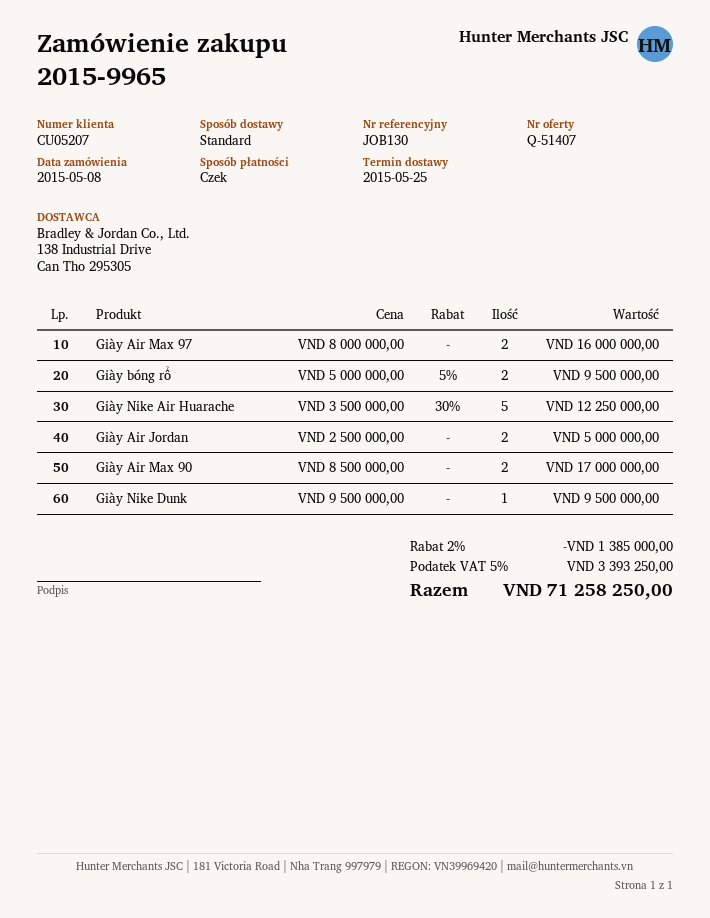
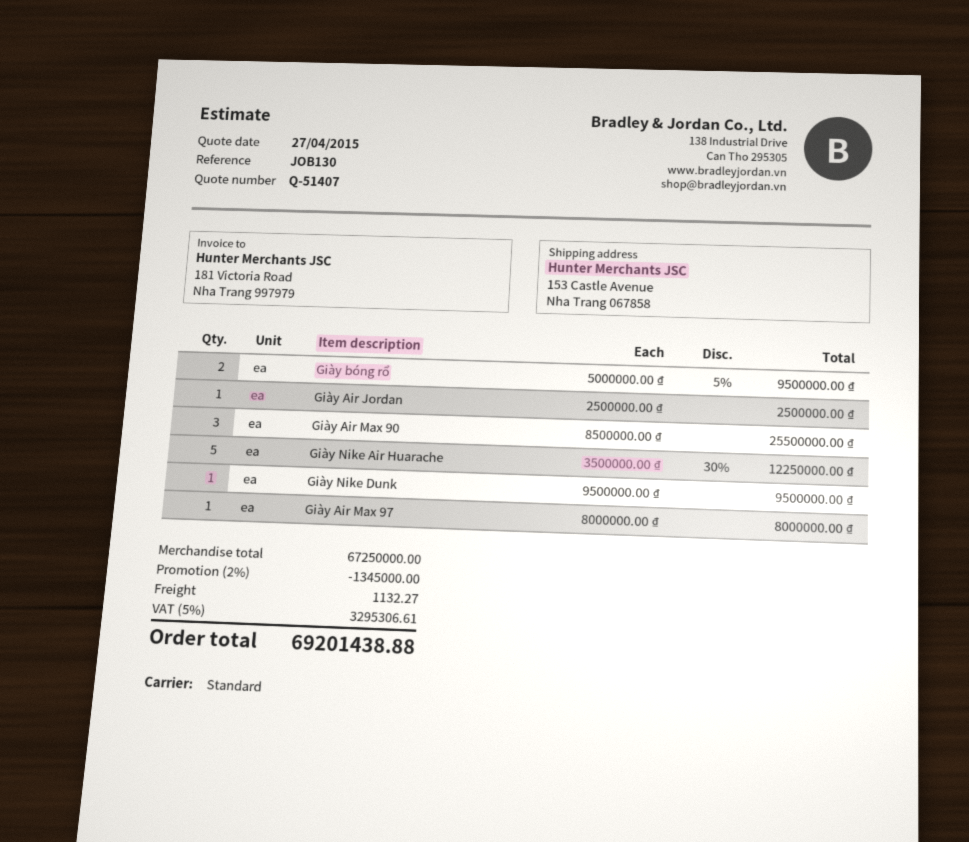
Giày Air Max 97: 2 x 8000000.00 = 16000000.00 -> 1 x 8000000.00 = 8000000.00
Giày Air Jordan: 2 x 2500000.00 = 5000000.00 -> 1 x 2500000.00 = 2500000.00
Giày Air Max 90: 2 x 8500000.00 = 17000000.00 -> 3 x 8500000.00 = 25500000.00
discount: 2% = 1385000.00 -> 2% = 1345000.00
shipping: none -> 1132.27
tax: 5% = 3393250.00 -> 5% = 3295306.61
total: 71258250.00 -> 69201438.88

